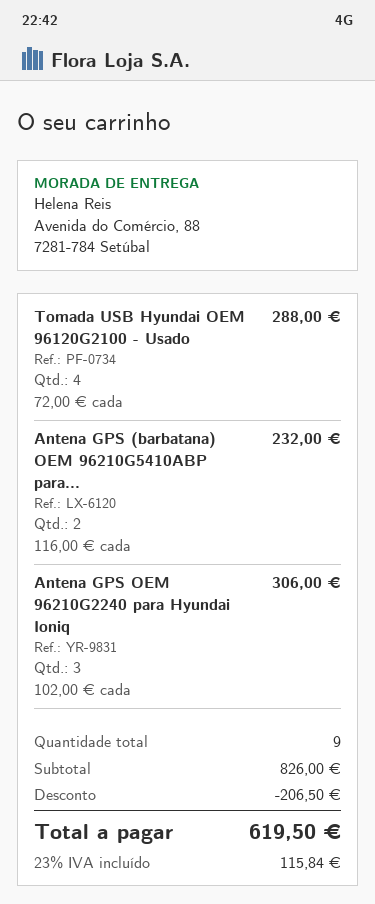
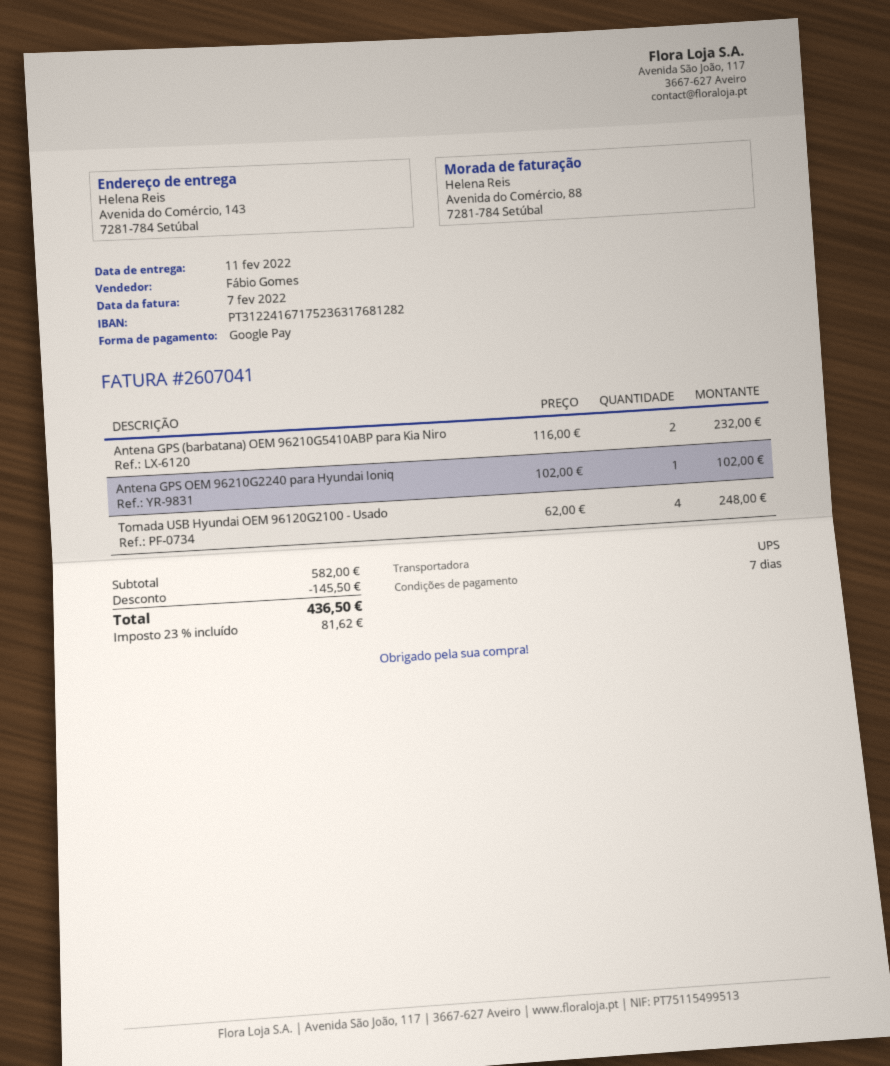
ship to: Avenida do Comércio, 88, 7281-784 Setúbal -> Avenida do Comércio, 143, 7281-784 Setúbal
Tomada USB Hyundai OEM 96120G2100 - Usado: 4 x 72.00 = 288.00 -> 4 x 62.00 = 248.00
Antena GPS OEM 96210G2240 para Hyundai Ioniq: 3 x 102.00 = 306.00 -> 1 x 102.00 = 102.00
subtotal: 826.00 -> 582.00
discount: 206.50 -> 145.50
tax: 23% = 115.84 -> 23% = 81.62
total: 619.50 -> 436.50

